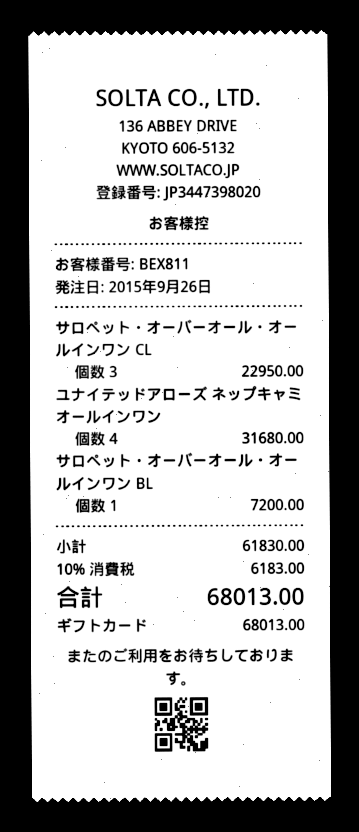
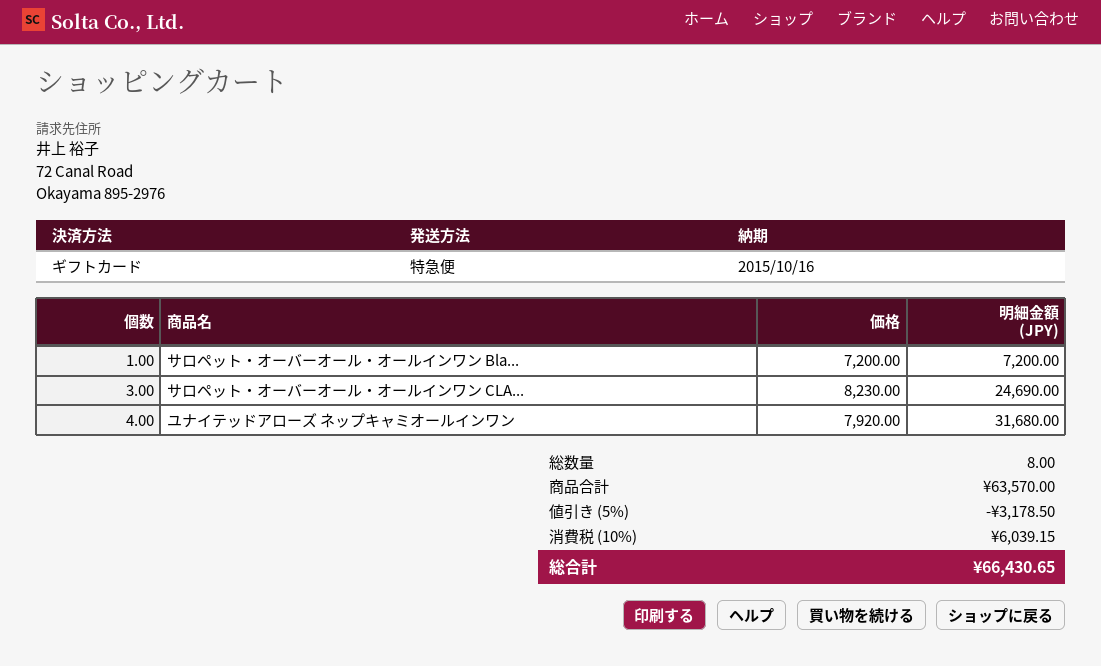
サロペット・オーバーオール・オールインワン CL: 3 for 22950.00 -> 3 for 24690.00
subtotal: 61830.00 -> 63570.00
discount: none -> 5% = 3178.50
tax: 10% = 6183.00 -> 10% = 6039.15
total: 68013.00 -> 66430.65

